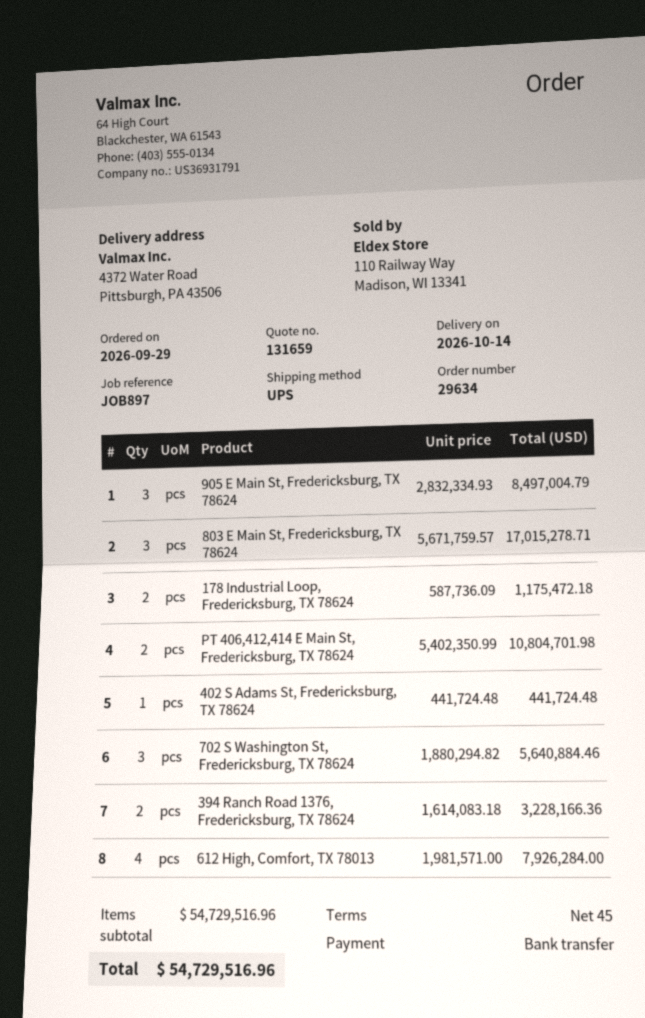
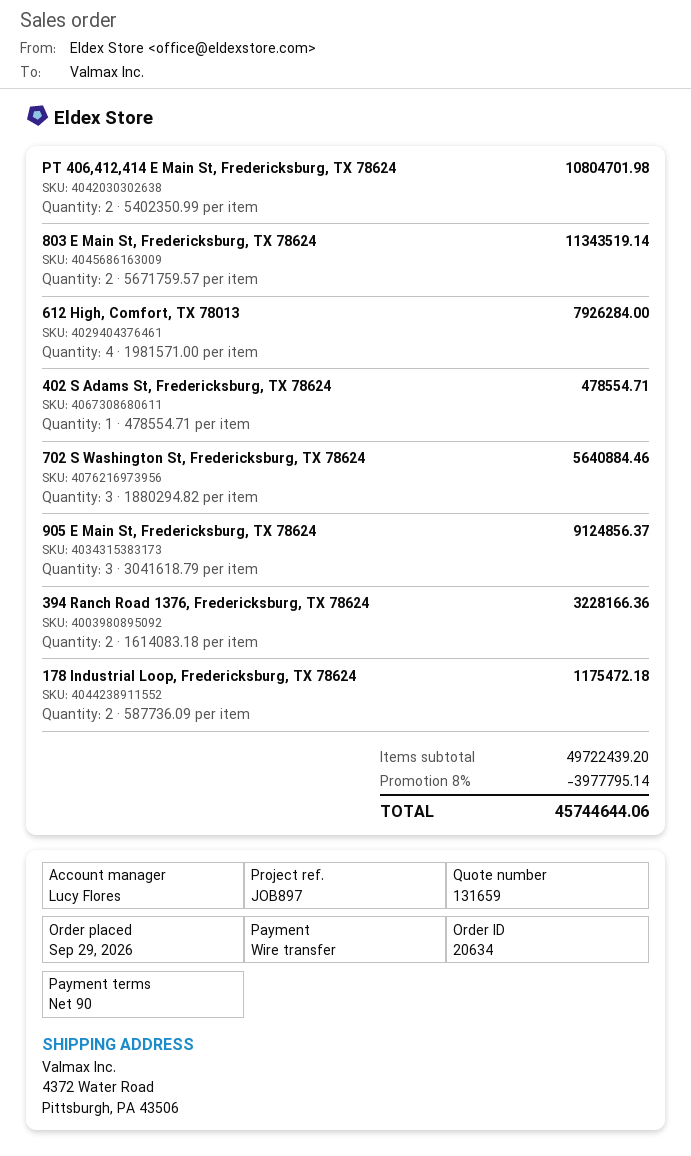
order number: 29634 -> 20634
payment terms: 45 days -> 90 days
905 E Main St, Fredericksburg, TX 78624: 3 x 2832334.93 = 8497004.79 -> 3 x 3041618.79 = 9124856.37
803 E Main St, Fredericksburg, TX 78624: 3 x 5671759.57 = 17015278.71 -> 2 x 5671759.57 = 11343519.14
402 S Adams St, Fredericksburg, TX 78624: 1 x 441724.48 = 441724.48 -> 1 x 478554.71 = 478554.71
subtotal: 54729516.96 -> 49722439.20
discount: none -> 8% = 3977795.14
total: 54729516.96 -> 45744644.06

